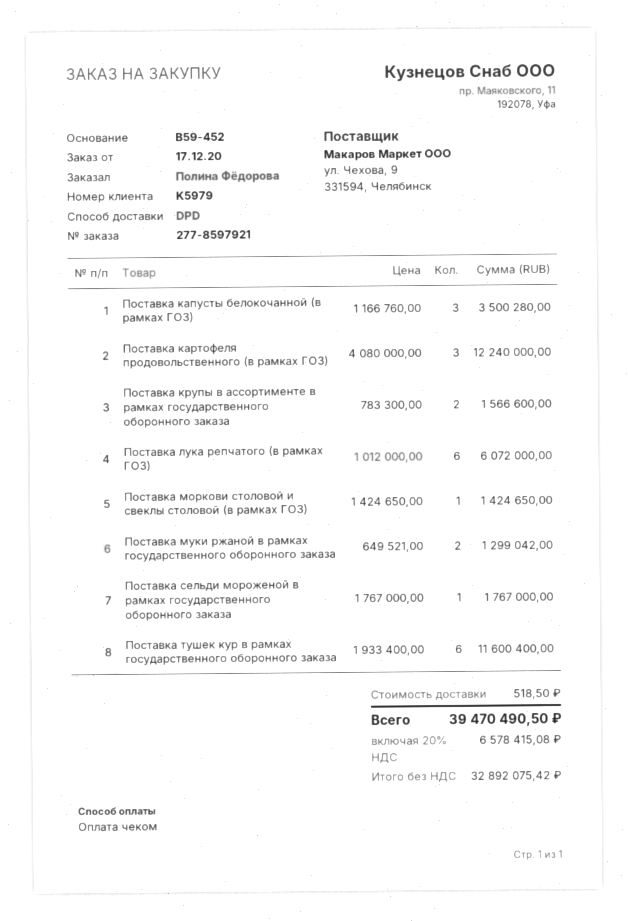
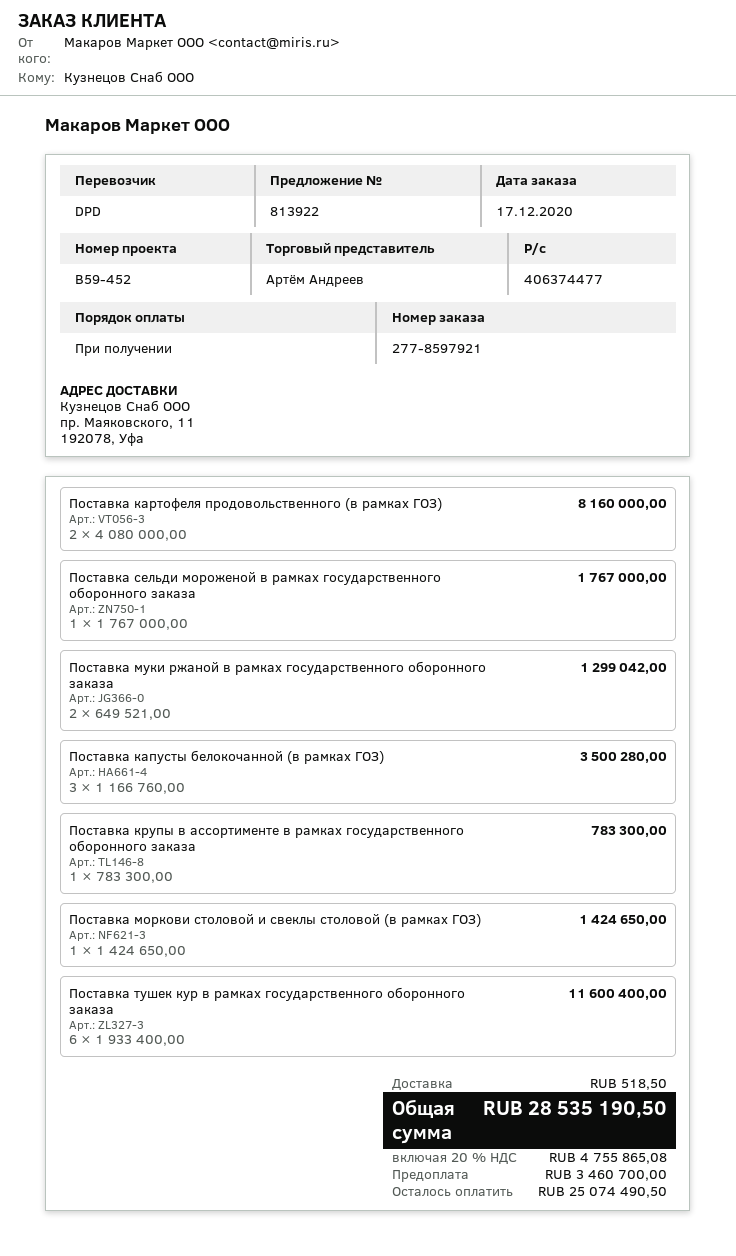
Поставка картофеля продовольственного (в рамках ГОЗ): 3 x 4080000.00 = 12240000.00 -> 2 x 4080000.00 = 8160000.00
Поставка крупы в ассортименте в рамках государственного оборонного заказа: 2 x 783300.00 = 1566600.00 -> 1 x 783300.00 = 783300.00
Поставка лука репчатого (в рамках ГОЗ): 6 x 1012000.00 = 6072000.00 -> none
tax: 20% = 6578415.08 -> 20% = 4755865.08
total: 39470490.50 -> 28535190.50

